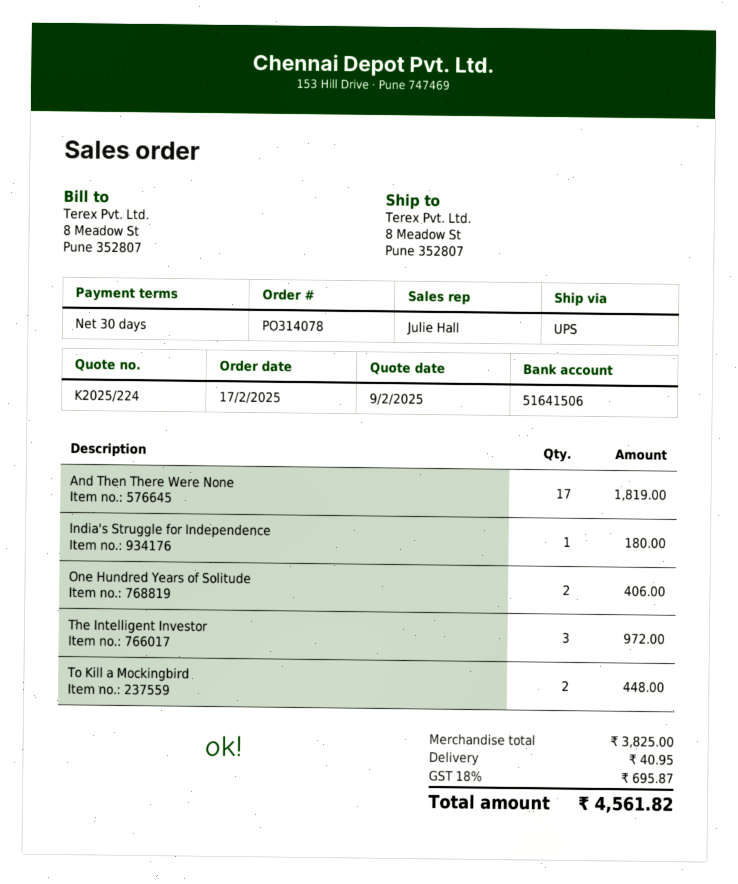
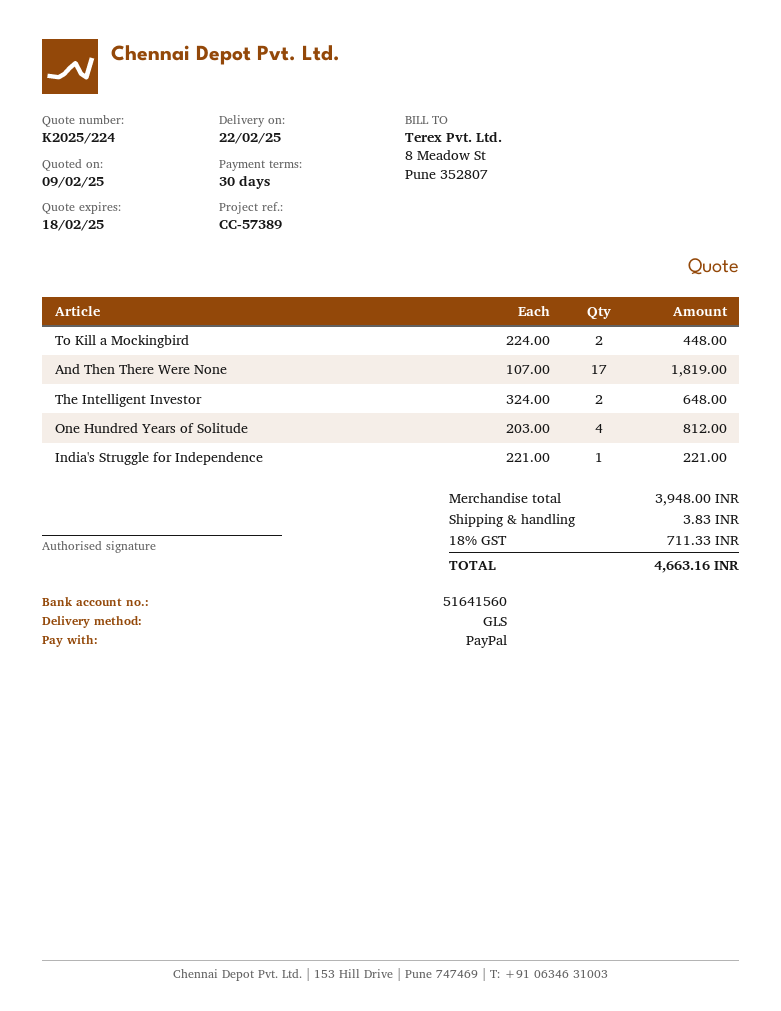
bank account: 51641506 -> 51641560
shipping method: UPS -> GLS
India's Struggle for Independence: 1 for 180.00 -> 1 for 221.00
One Hundred Years of Solitude: 2 for 406.00 -> 4 for 812.00
The Intelligent Investor: 3 for 972.00 -> 2 for 648.00
subtotal: 3825.00 -> 3948.00
shipping: 40.95 -> 3.83
tax: 18% = 695.87 -> 18% = 711.33
total: 4561.82 -> 4663.16

